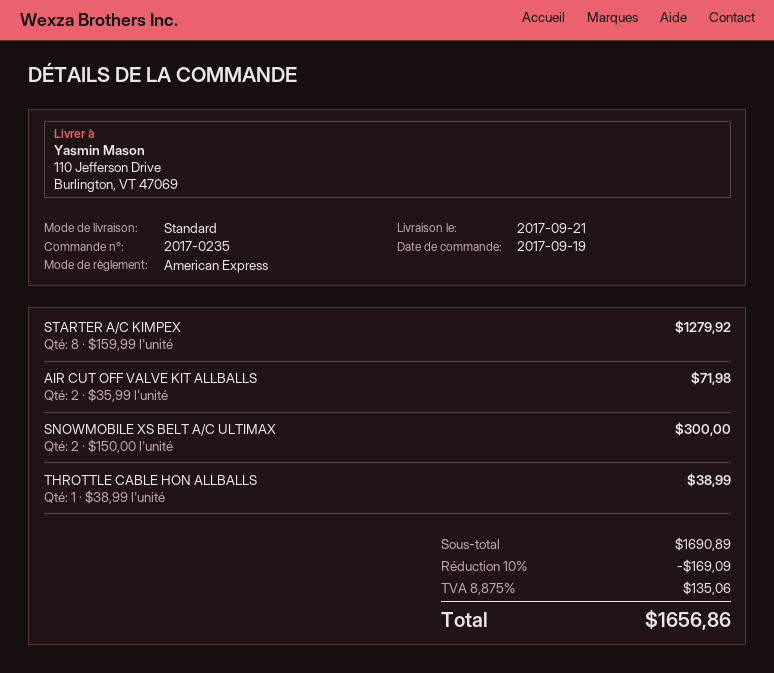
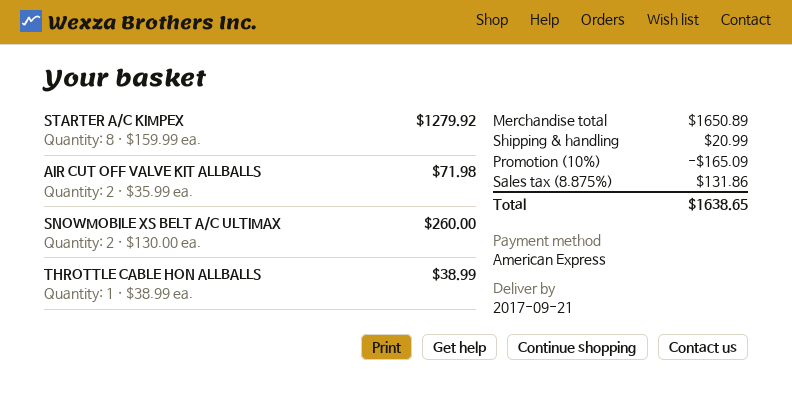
SNOWMOBILE XS BELT A/C ULTIMAX: 2 x 150.00 = 300.00 -> 2 x 130.00 = 260.00
subtotal: 1690.89 -> 1650.89
discount: 10% = 169.09 -> 10% = 165.09
shipping: none -> 20.99
tax: 8.875% = 135.06 -> 8.875% = 131.86
total: 1656.86 -> 1638.65

